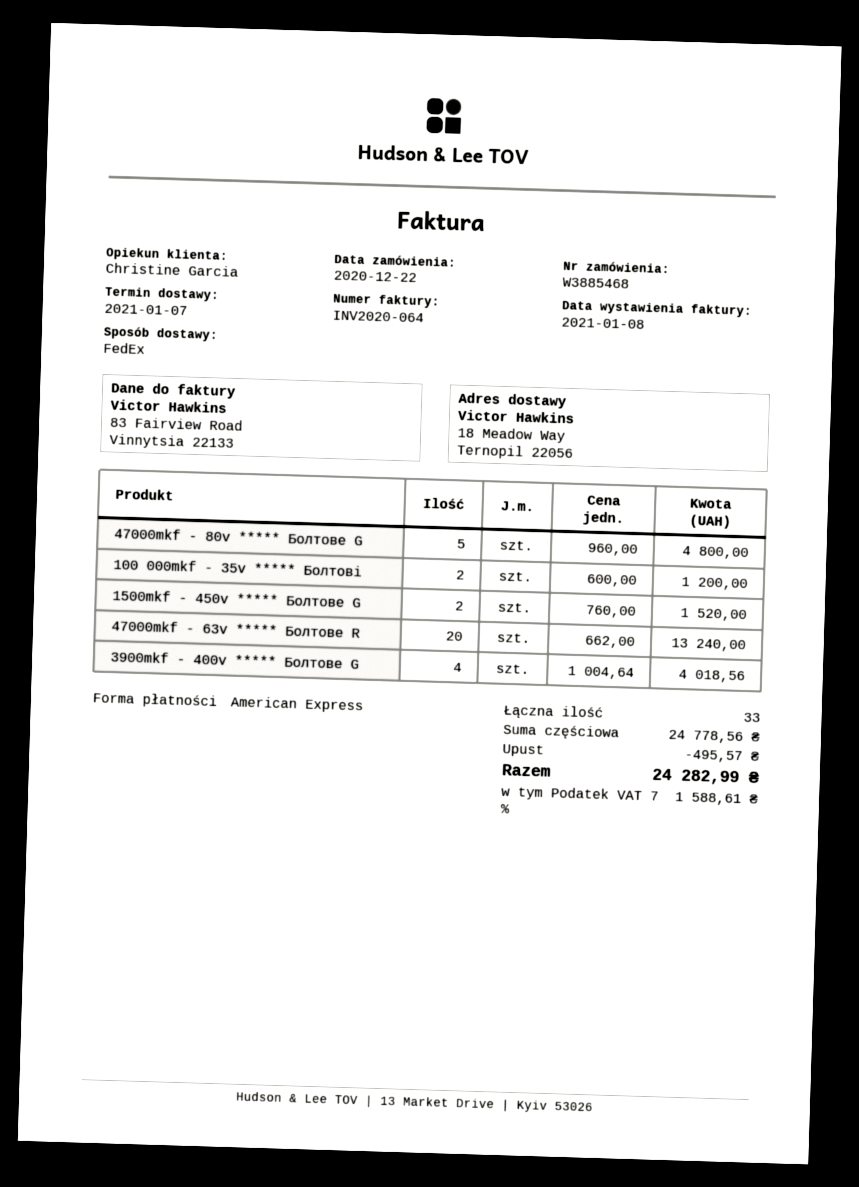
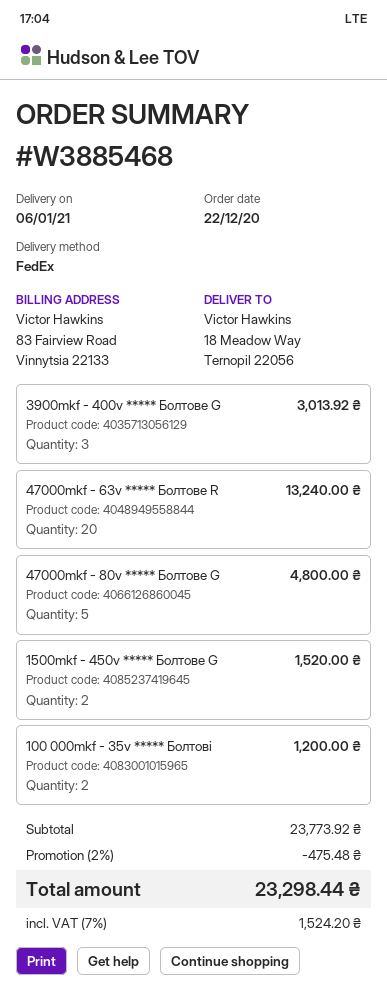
delivery date: 2021-01-07 -> 2021-01-06
3900mkf - 400v ***** Болтове G: 4 for 4018.56 -> 3 for 3013.92
subtotal: 24778.56 -> 23773.92
discount: 495.57 -> 475.48
tax: 7% = 1588.61 -> 7% = 1524.20
total: 24282.99 -> 23298.44

